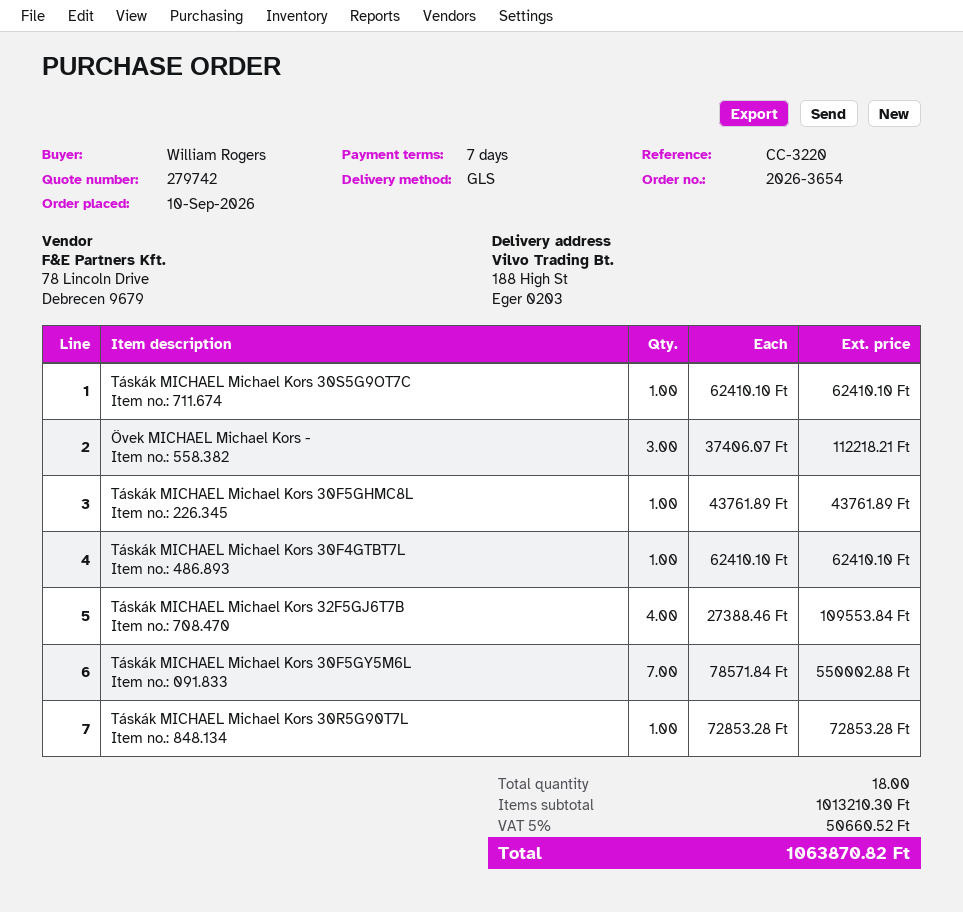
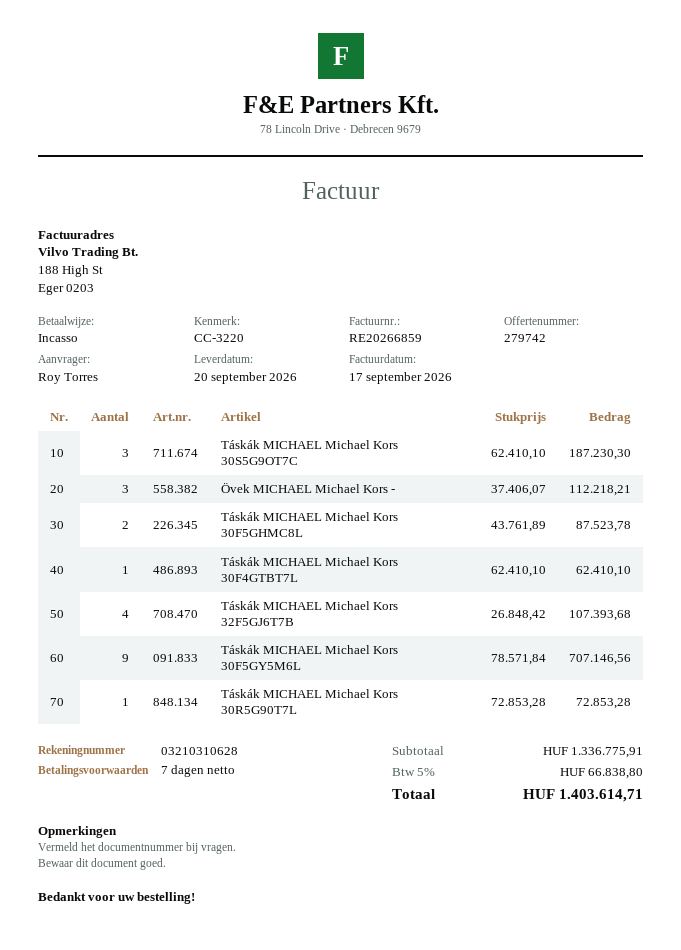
ordered by: William Rogers -> Roy Torres
Táskák MICHAEL Michael Kors 30S5G9OT7C: 1 x 62410.10 = 62410.10 -> 3 x 62410.10 = 187230.30
Táskák MICHAEL Michael Kors 30F5GHMC8L: 1 x 43761.89 = 43761.89 -> 2 x 43761.89 = 87523.78
Táskák MICHAEL Michael Kors 32F5GJ6T7B: 4 x 27388.46 = 109553.84 -> 4 x 26848.42 = 107393.68
Táskák MICHAEL Michael Kors 30F5GY5M6L: 7 x 78571.84 = 550002.88 -> 9 x 78571.84 = 707146.56
subtotal: 1013210.30 -> 1336775.91
tax: 5% = 50660.52 -> 5% = 66838.80
total: 1063870.82 -> 1403614.71

